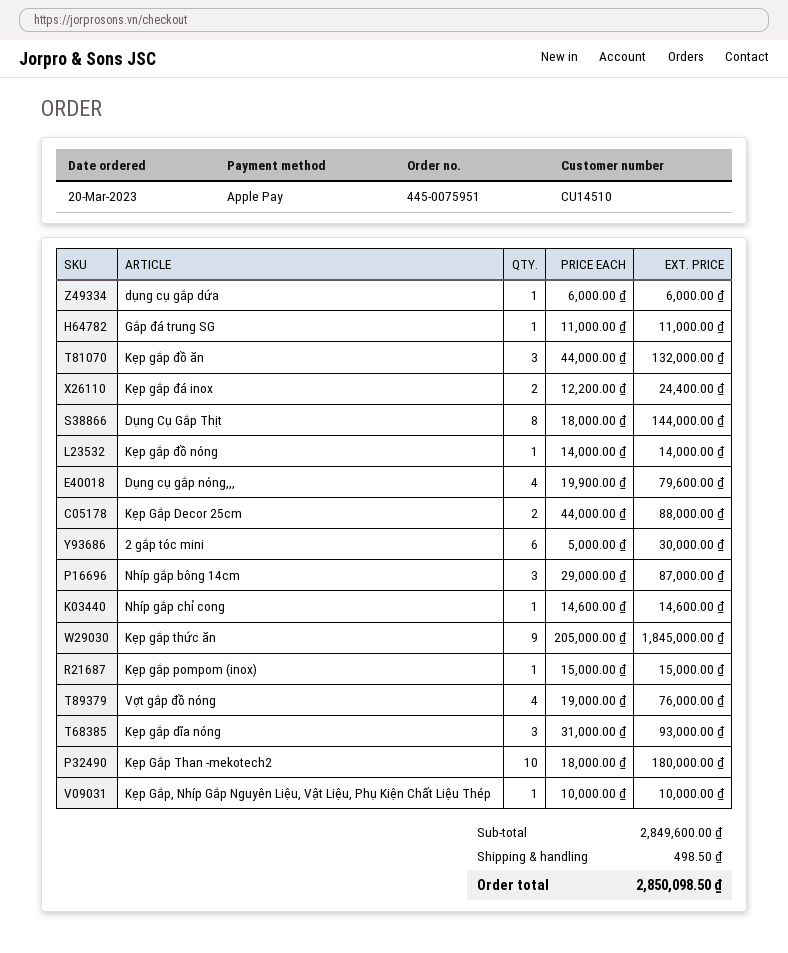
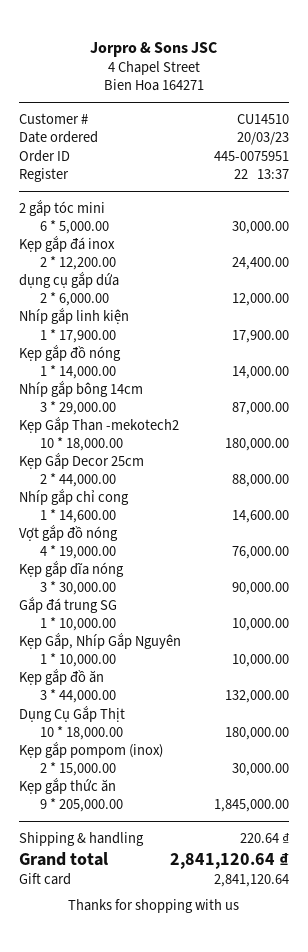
payment method: Apple Pay -> gift card
dụng cụ gắp dứa: 1 x 6000.00 = 6000.00 -> 2 x 6000.00 = 12000.00
Gắp đá trung SG: 1 x 11000.00 = 11000.00 -> 1 x 10000.00 = 10000.00
Dụng Cụ Gắp Thịt: 8 x 18000.00 = 144000.00 -> 10 x 18000.00 = 180000.00
Dụng cụ gắp nóng,,,: 4 x 19900.00 = 79600.00 -> none
Kẹp gắp pompom (inox): 1 x 15000.00 = 15000.00 -> 2 x 15000.00 = 30000.00
Kẹp gắp dĩa nóng: 3 x 31000.00 = 93000.00 -> 3 x 30000.00 = 90000.00
Nhíp gắp linh kiện: none -> 1 x 17900.00 = 17900.00
shipping: 498.50 -> 220.64
total: 2850098.50 -> 2841120.64

